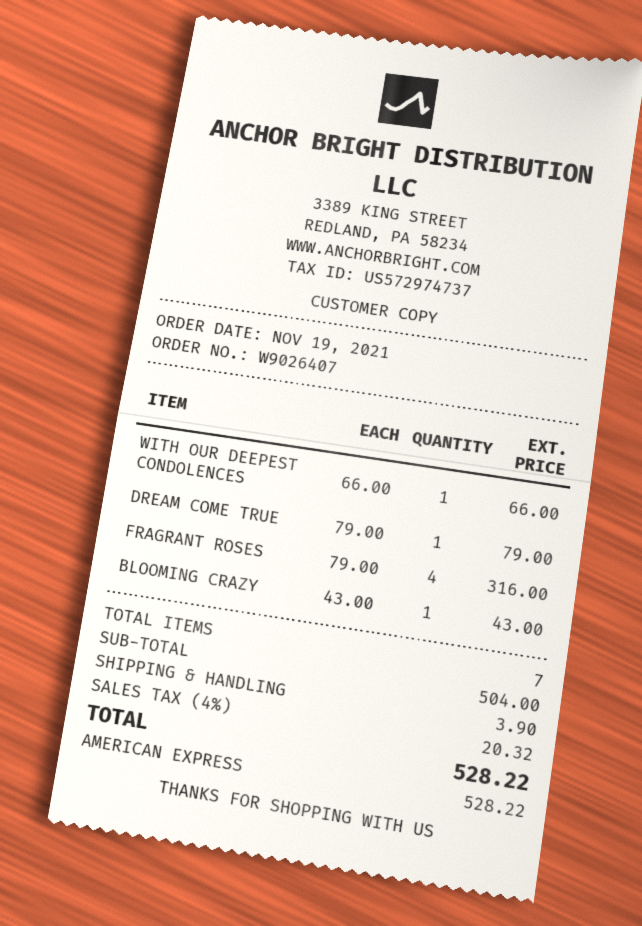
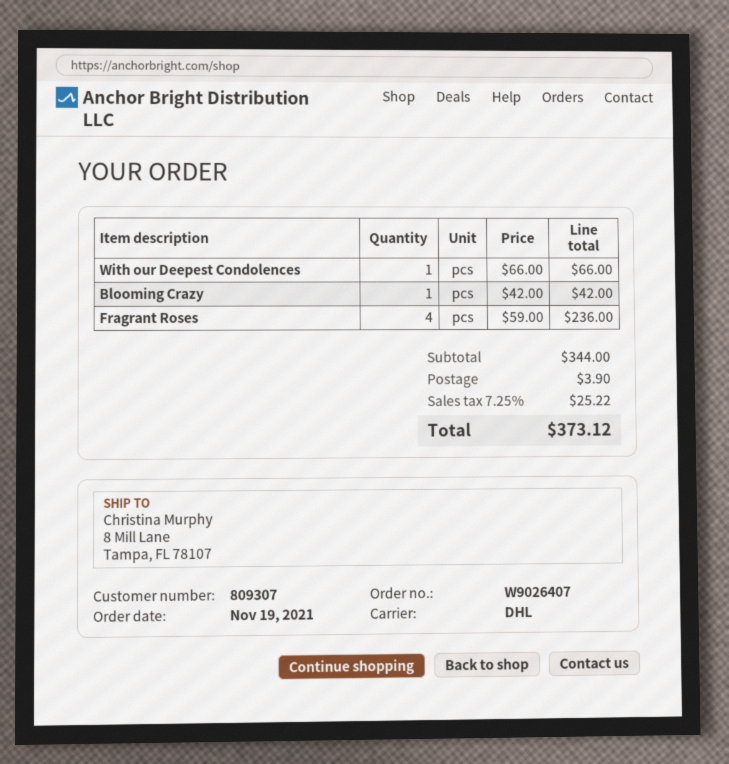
DREAM COME TRUE: 1 x 79.00 = 79.00 -> none
FRAGRANT ROSES: 4 x 79.00 = 316.00 -> 4 x 59.00 = 236.00
BLOOMING CRAZY: 1 x 43.00 = 43.00 -> 1 x 42.00 = 42.00
subtotal: 504.00 -> 344.00
tax: 4% = 20.32 -> 7.25% = 25.22
total: 528.22 -> 373.12

